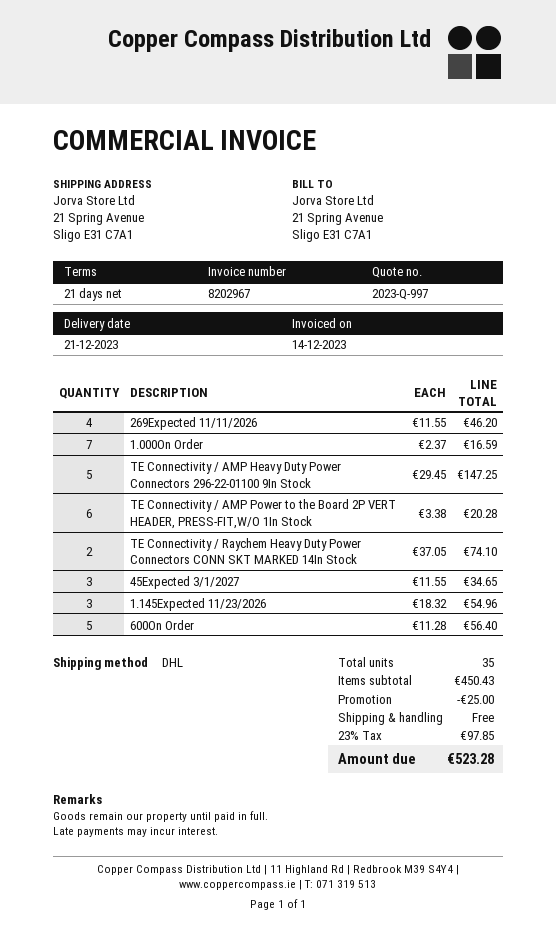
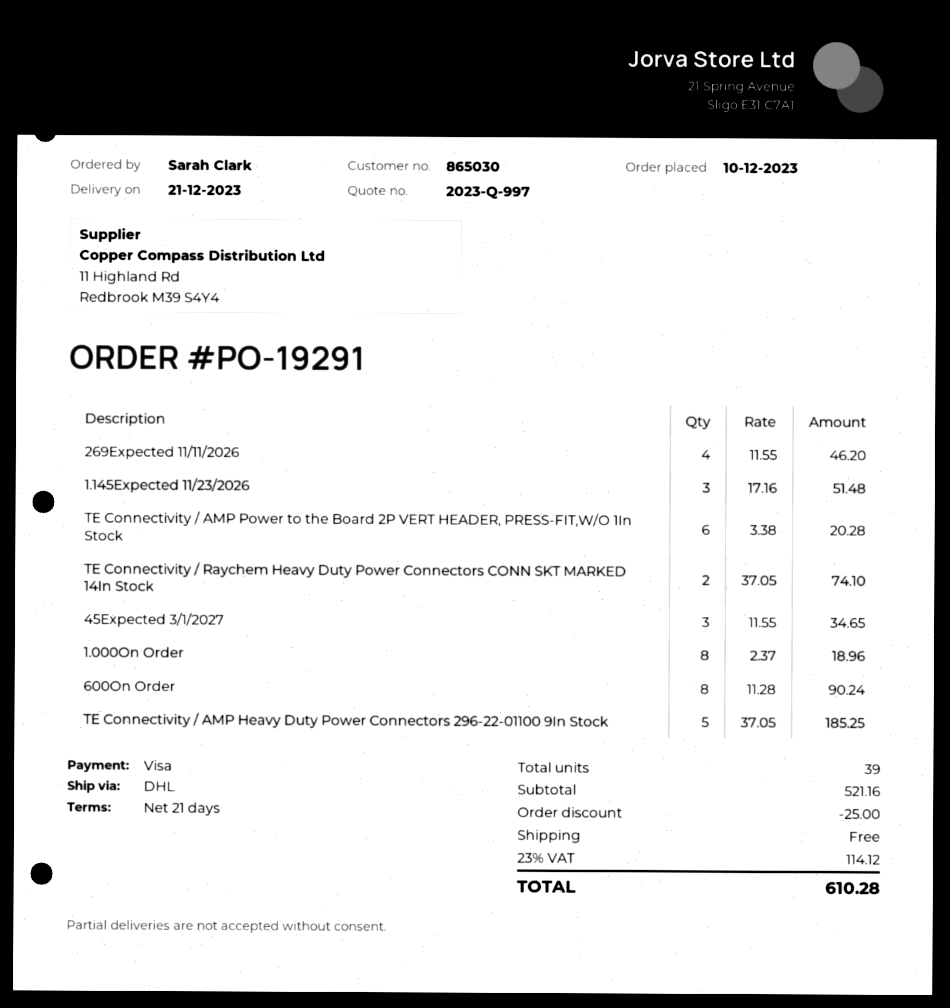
1.000On Order: 7 x 2.37 = 16.59 -> 8 x 2.37 = 18.96
TE Connectivity / AMP Heavy Duty Power Connectors 296-22-01100 9In Stock: 5 x 29.45 = 147.25 -> 5 x 37.05 = 185.25
1.145Expected 11/23/2026: 3 x 18.32 = 54.96 -> 3 x 17.16 = 51.48
600On Order: 5 x 11.28 = 56.40 -> 8 x 11.28 = 90.24
total quantity: 35 -> 39
subtotal: 450.43 -> 521.16
tax: 23% = 97.85 -> 23% = 114.12
total: 523.28 -> 610.28

